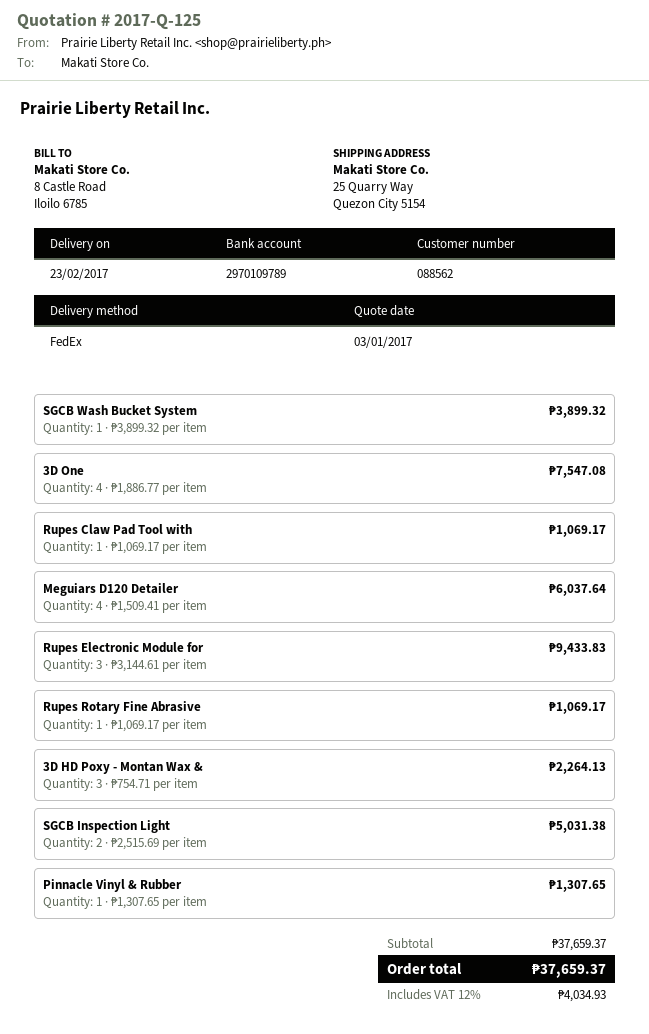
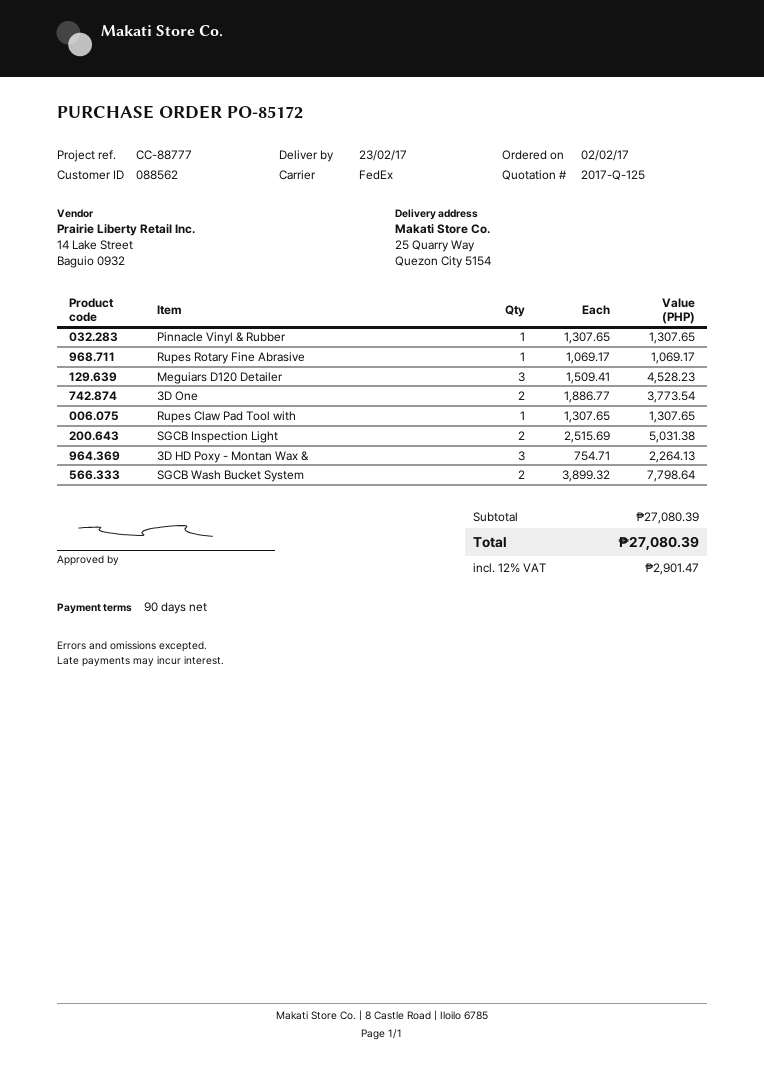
SGCB Wash Bucket System: 1 x 3899.32 = 3899.32 -> 2 x 3899.32 = 7798.64
3D One: 4 x 1886.77 = 7547.08 -> 2 x 1886.77 = 3773.54
Rupes Claw Pad Tool with: 1 x 1069.17 = 1069.17 -> 1 x 1307.65 = 1307.65
Meguiars D120 Detailer: 4 x 1509.41 = 6037.64 -> 3 x 1509.41 = 4528.23
Rupes Electronic Module for: 3 x 3144.61 = 9433.83 -> none
subtotal: 37659.37 -> 27080.39
tax: 12% = 4034.93 -> 12% = 2901.47
total: 37659.37 -> 27080.39

